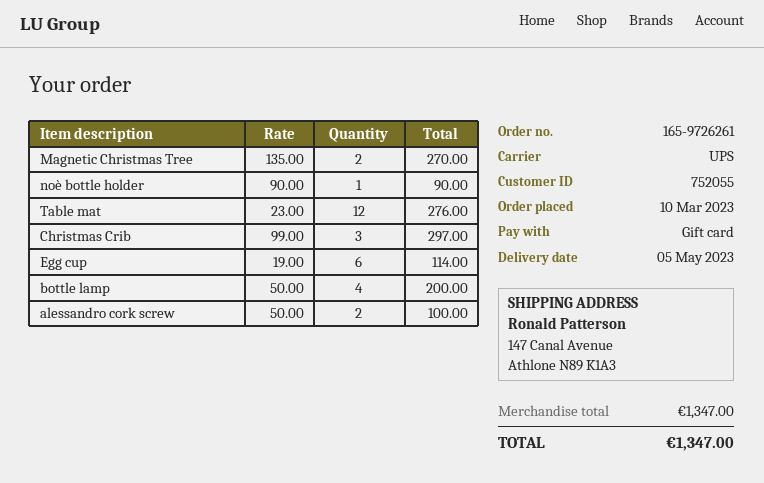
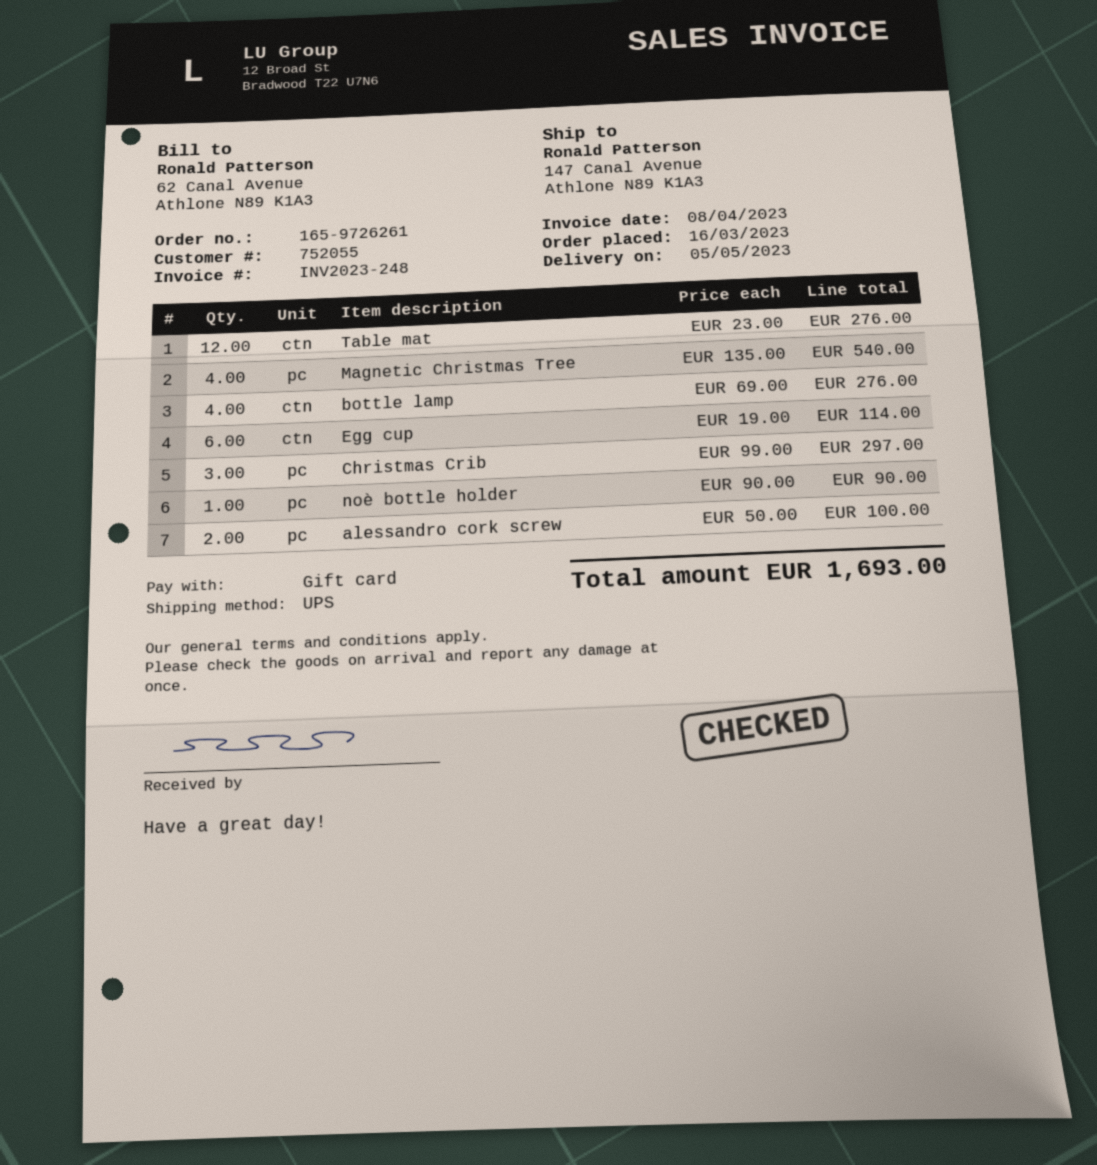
order date: 2023-03-10 -> 2023-03-16
Magnetic Christmas Tree: 2 x 135.00 = 270.00 -> 4 x 135.00 = 540.00
bottle lamp: 4 x 50.00 = 200.00 -> 4 x 69.00 = 276.00
total: 1347.00 -> 1693.00

